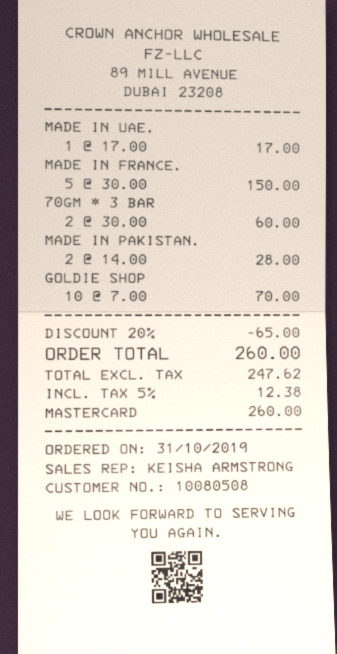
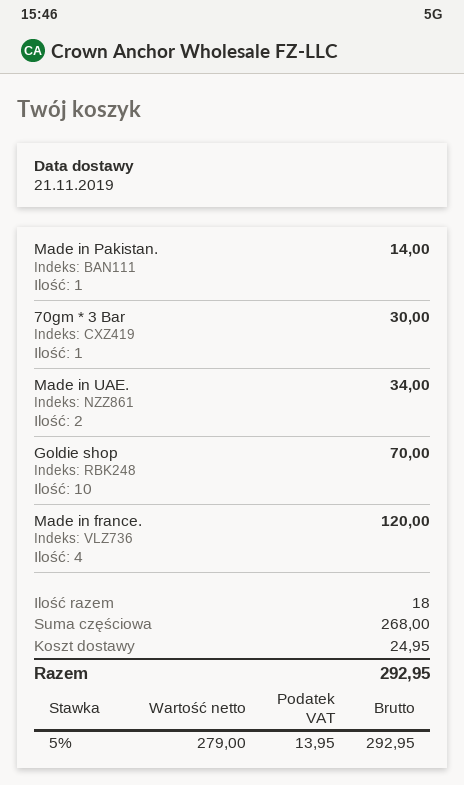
MADE IN UAE.: 1 for 17.00 -> 2 for 34.00
MADE IN FRANCE.: 5 for 150.00 -> 4 for 120.00
70GM * 3 BAR: 2 for 60.00 -> 1 for 30.00
MADE IN PAKISTAN.: 2 for 28.00 -> 1 for 14.00
discount: 20% = 65.00 -> none
shipping: none -> 24.95
net: 247.62 -> 279.00
tax: 5% = 12.38 -> 5% = 13.95
total: 260.00 -> 292.95

